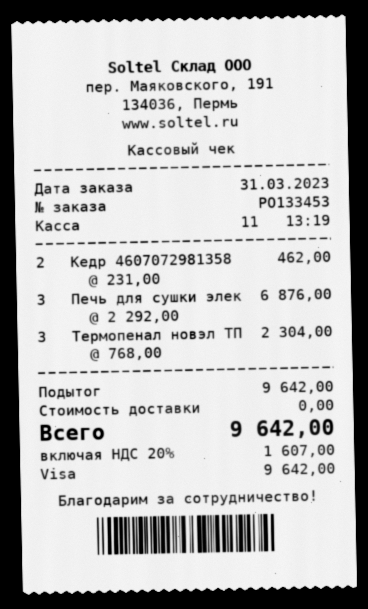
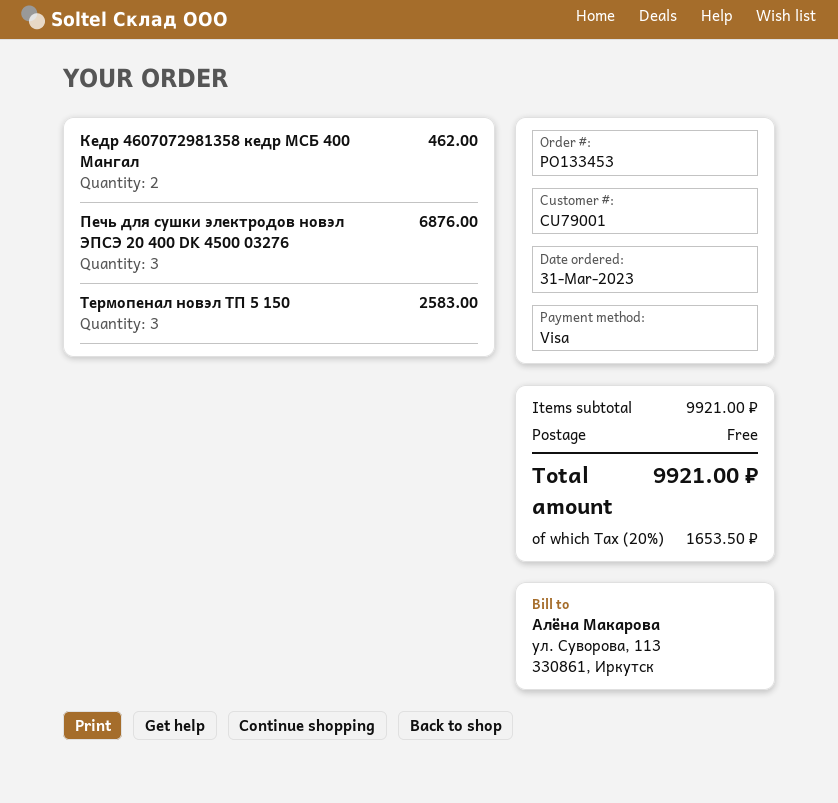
Термопенал новэл ТП: 3 for 2304.00 -> 3 for 2583.00
subtotal: 9642.00 -> 9921.00
tax: 20% = 1607.00 -> 20% = 1653.50
total: 9642.00 -> 9921.00

